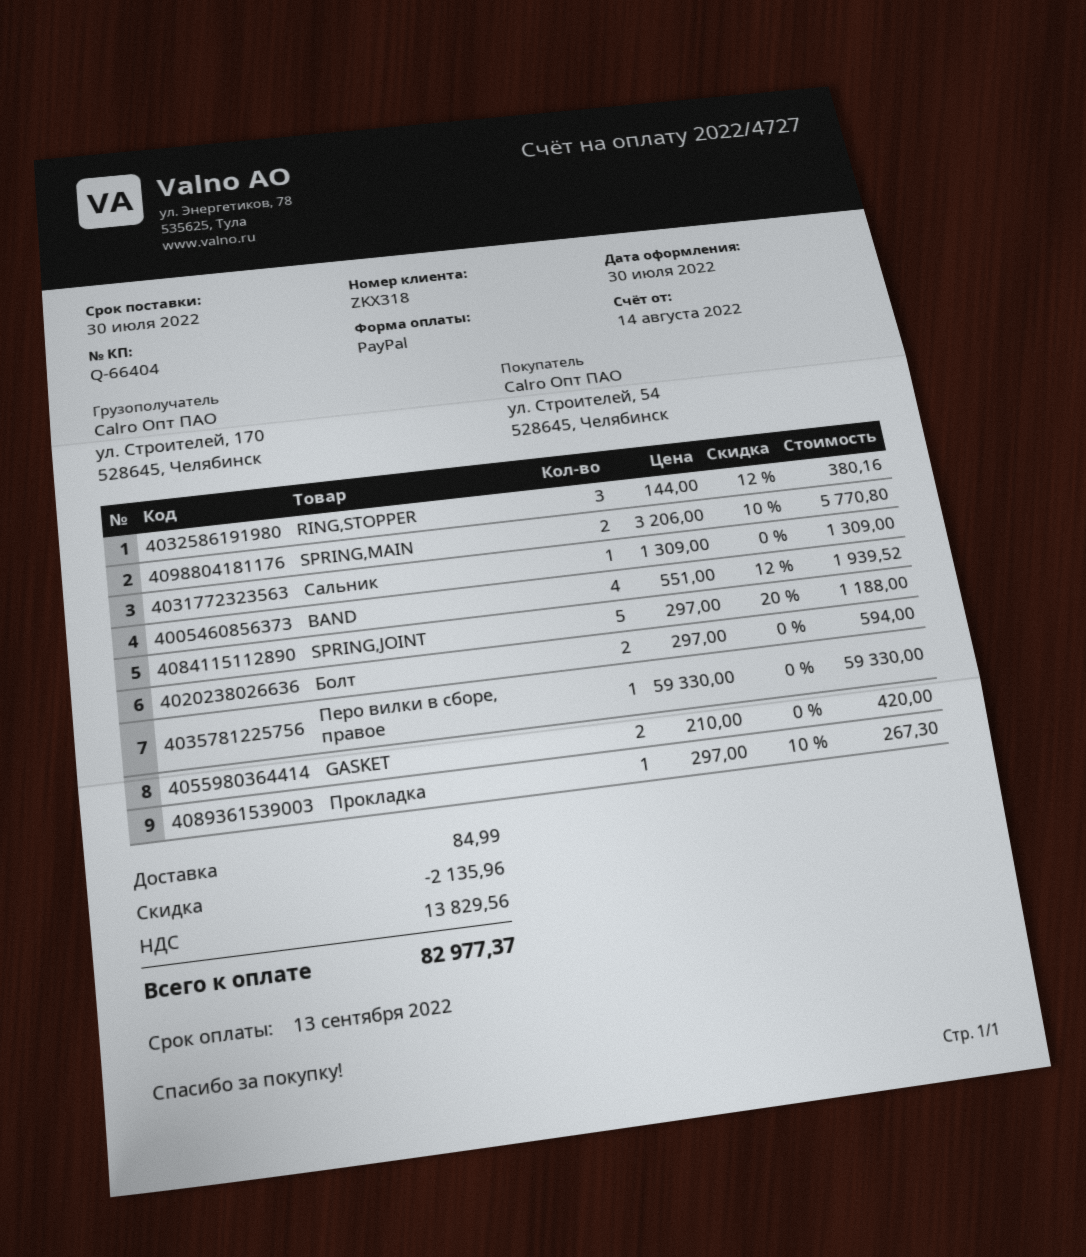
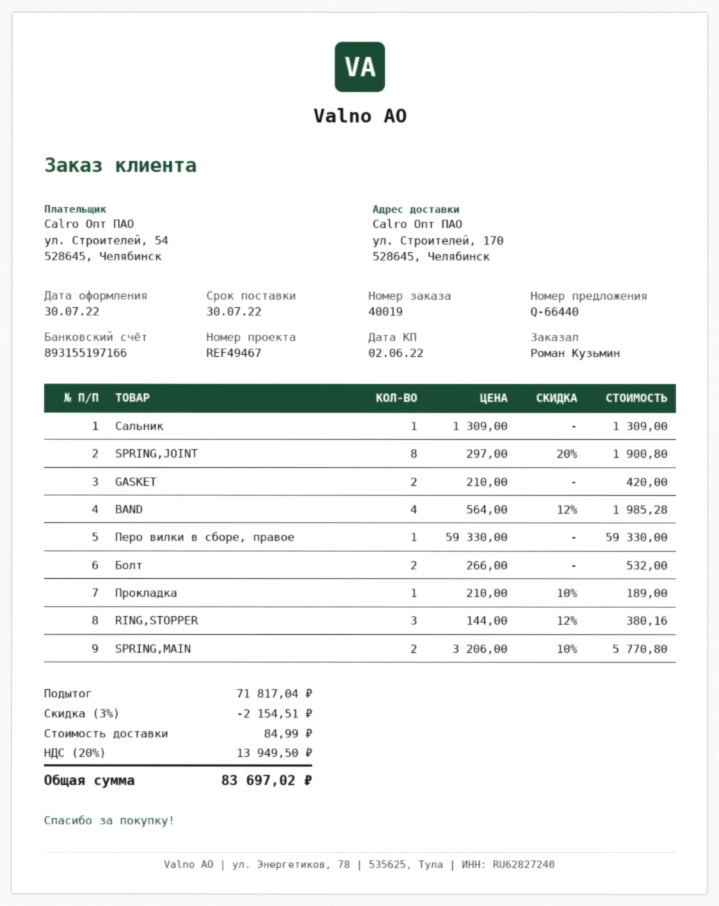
quote number: Q-66404 -> Q-66440
BAND: 4 x 551.00 - 12% = 1939.52 -> 4 x 564.00 - 12% = 1985.28
SPRING,JOINT: 5 x 297.00 - 20% = 1188.00 -> 8 x 297.00 - 20% = 1900.80
Болт: 2 x 297.00 = 594.00 -> 2 x 266.00 = 532.00
Прокладка: 1 x 297.00 - 10% = 267.30 -> 1 x 210.00 - 10% = 189.00
discount: 2135.96 -> 2154.51
tax: 13829.56 -> 13949.50
total: 82977.37 -> 83697.02

